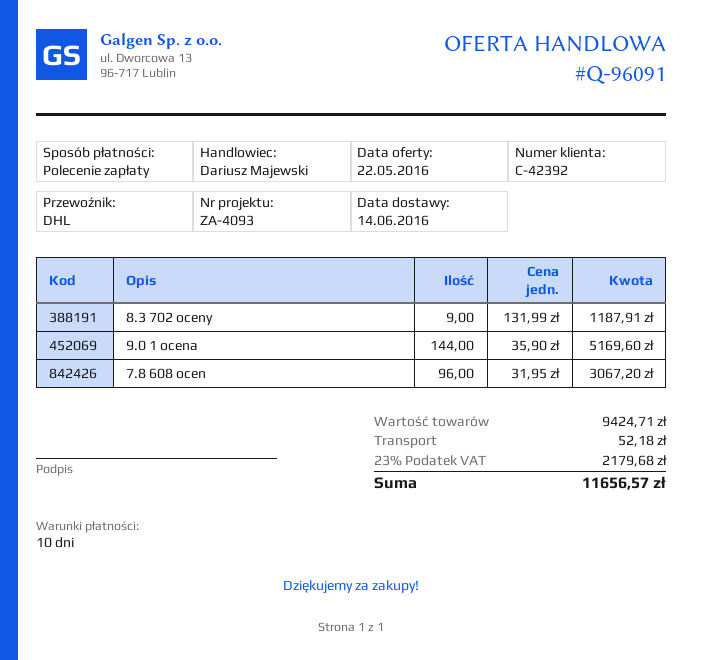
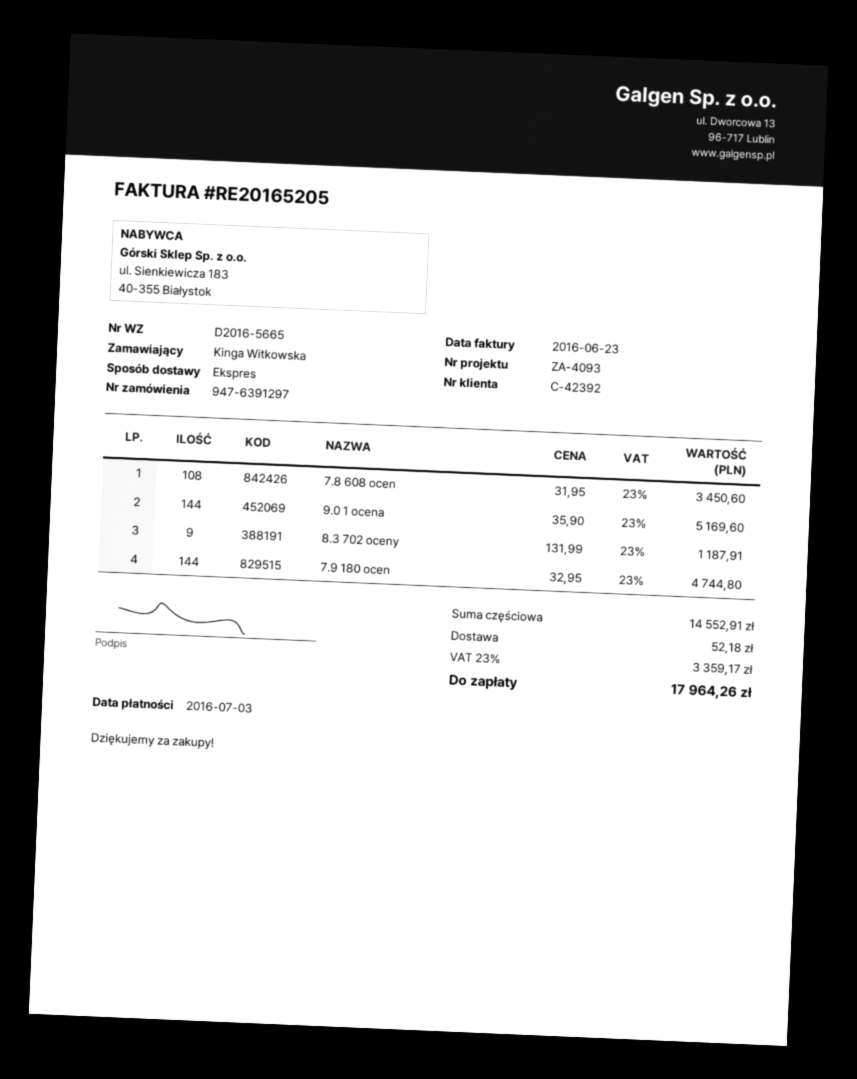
shipping method: DHL -> express
7.8 608 ocen: 96 x 31.95 = 3067.20 -> 108 x 31.95 = 3450.60
7.9 180 ocen: none -> 144 x 32.95 = 4744.80
subtotal: 9424.71 -> 14552.91
tax: 23% = 2179.68 -> 23% = 3359.17
total: 11656.57 -> 17964.26

